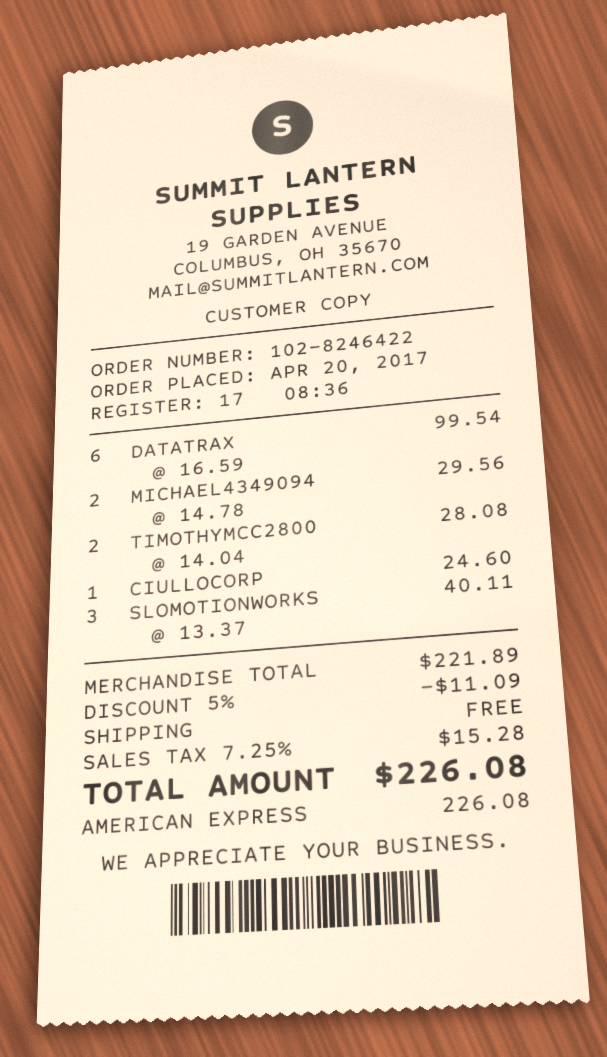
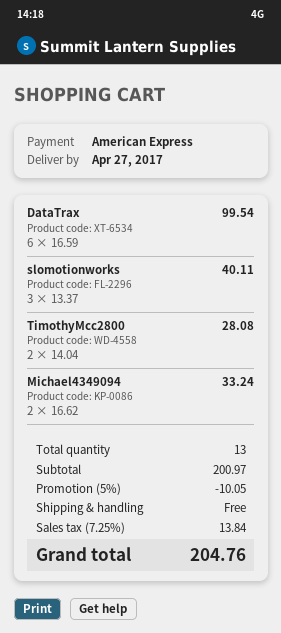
MICHAEL4349094: 2 x 14.78 = 29.56 -> 2 x 16.62 = 33.24
CIULLOCORP: 1 x 24.60 = 24.60 -> none
subtotal: 221.89 -> 200.97
discount: 5% = 11.09 -> 5% = 10.05
tax: 7.25% = 15.28 -> 7.25% = 13.84
total: 226.08 -> 204.76

